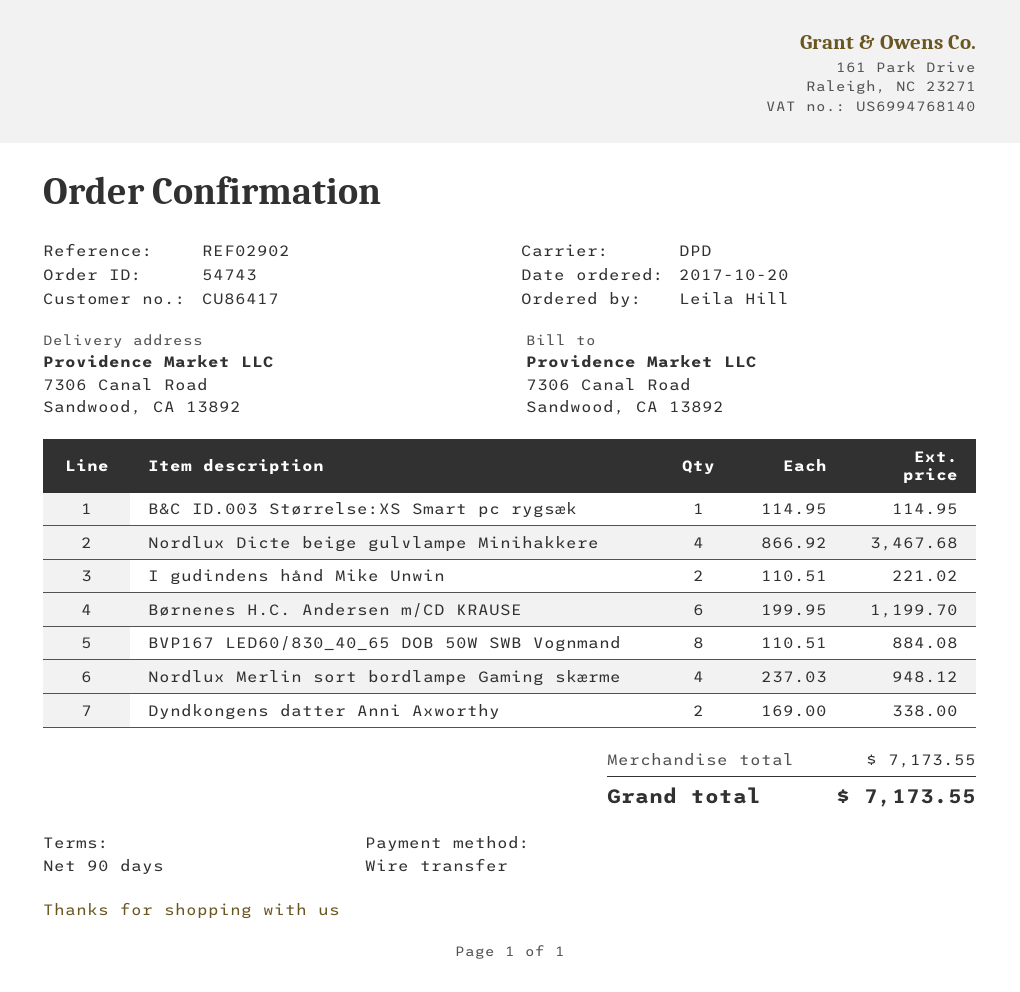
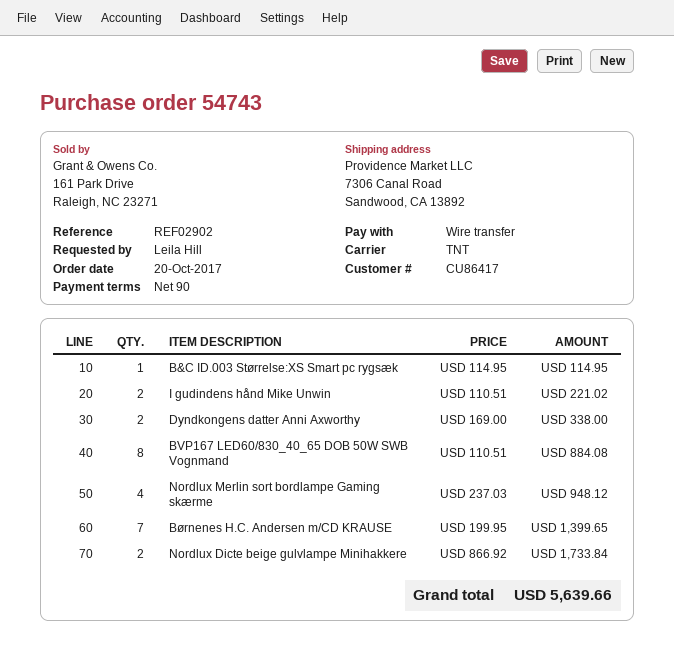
shipping method: DPD -> TNT
Nordlux Dicte beige gulvlampe Minihakkere: 4 x 866.92 = 3467.68 -> 2 x 866.92 = 1733.84
Børnenes H.C. Andersen m/CD KRAUSE: 6 x 199.95 = 1199.70 -> 7 x 199.95 = 1399.65
total: 7173.55 -> 5639.66

